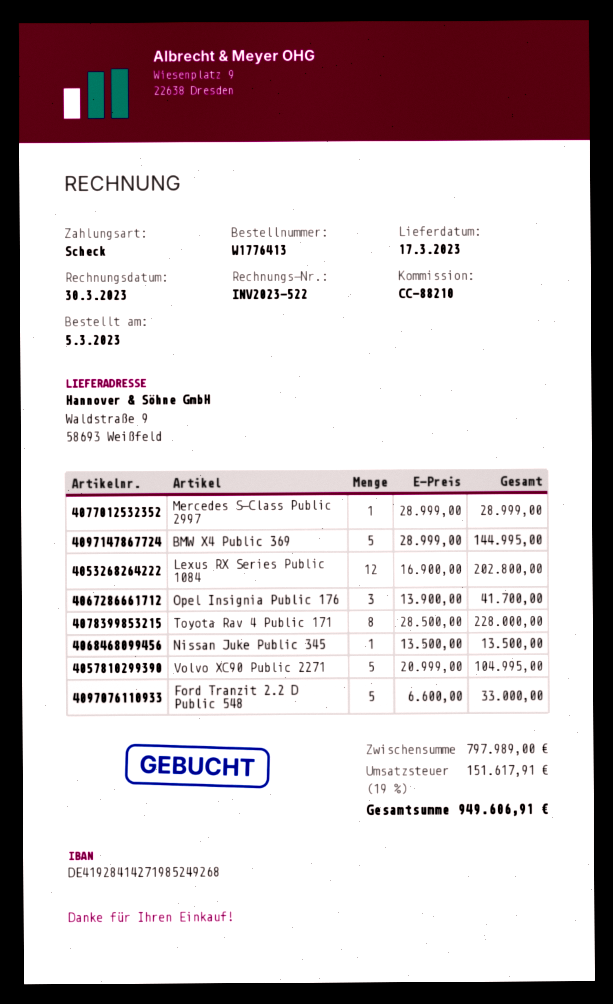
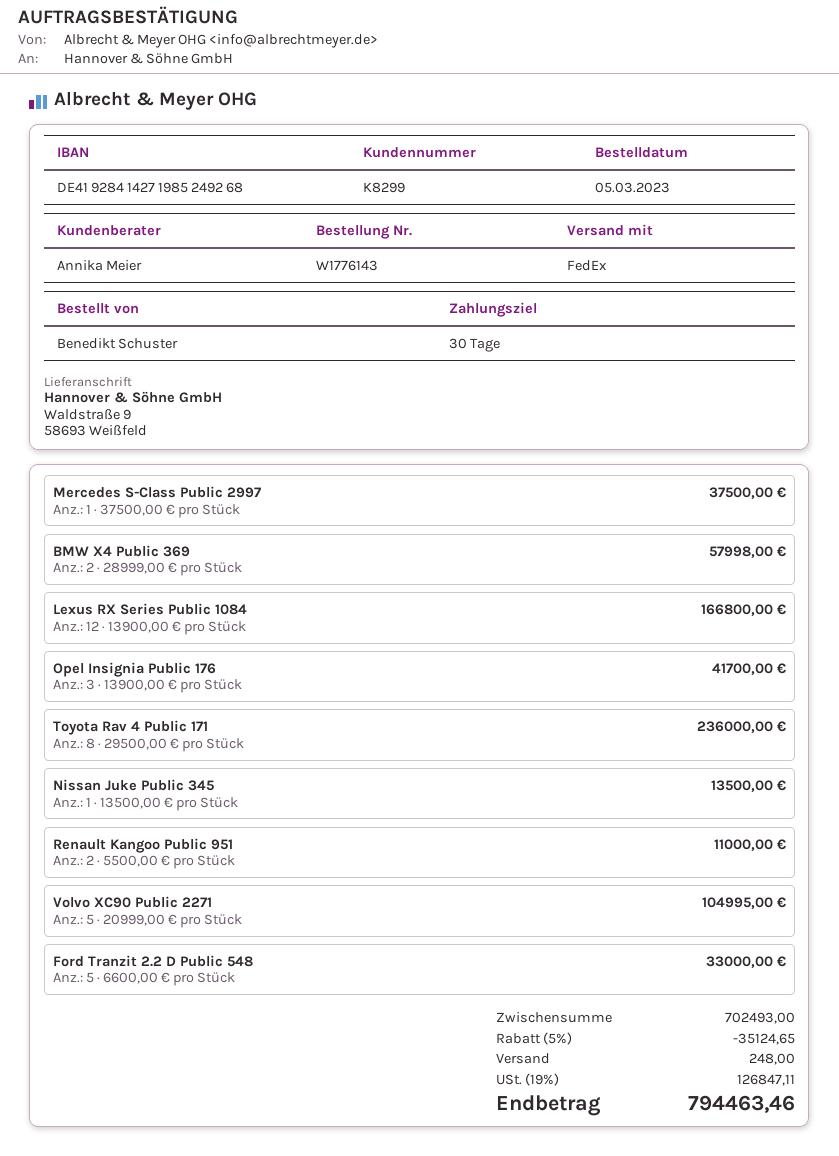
order number: W1776413 -> W1776143
Mercedes S-Class Public 2997: 1 x 28999.00 = 28999.00 -> 1 x 37500.00 = 37500.00
BMW X4 Public 369: 5 x 28999.00 = 144995.00 -> 2 x 28999.00 = 57998.00
Lexus RX Series Public 1084: 12 x 16900.00 = 202800.00 -> 12 x 13900.00 = 166800.00
Toyota Rav 4 Public 171: 8 x 28500.00 = 228000.00 -> 8 x 29500.00 = 236000.00
Renault Kangoo Public 951: none -> 2 x 5500.00 = 11000.00
subtotal: 797989.00 -> 702493.00
discount: none -> 5% = 35124.65
shipping: none -> 248.00
tax: 19% = 151617.91 -> 19% = 126847.11
total: 949606.91 -> 794463.46

